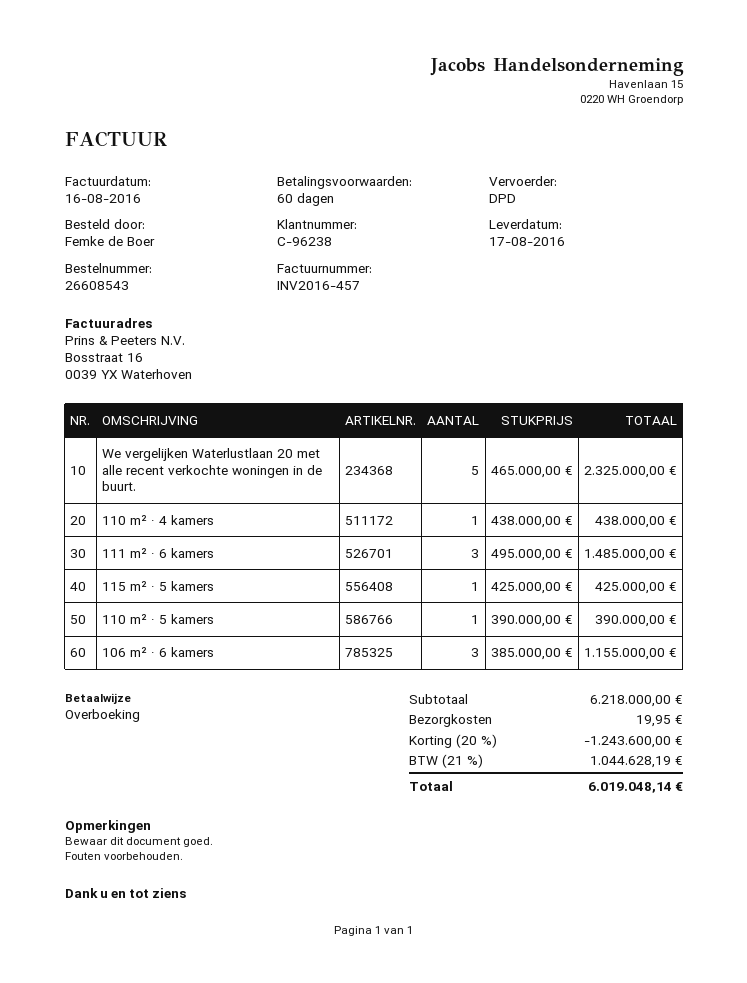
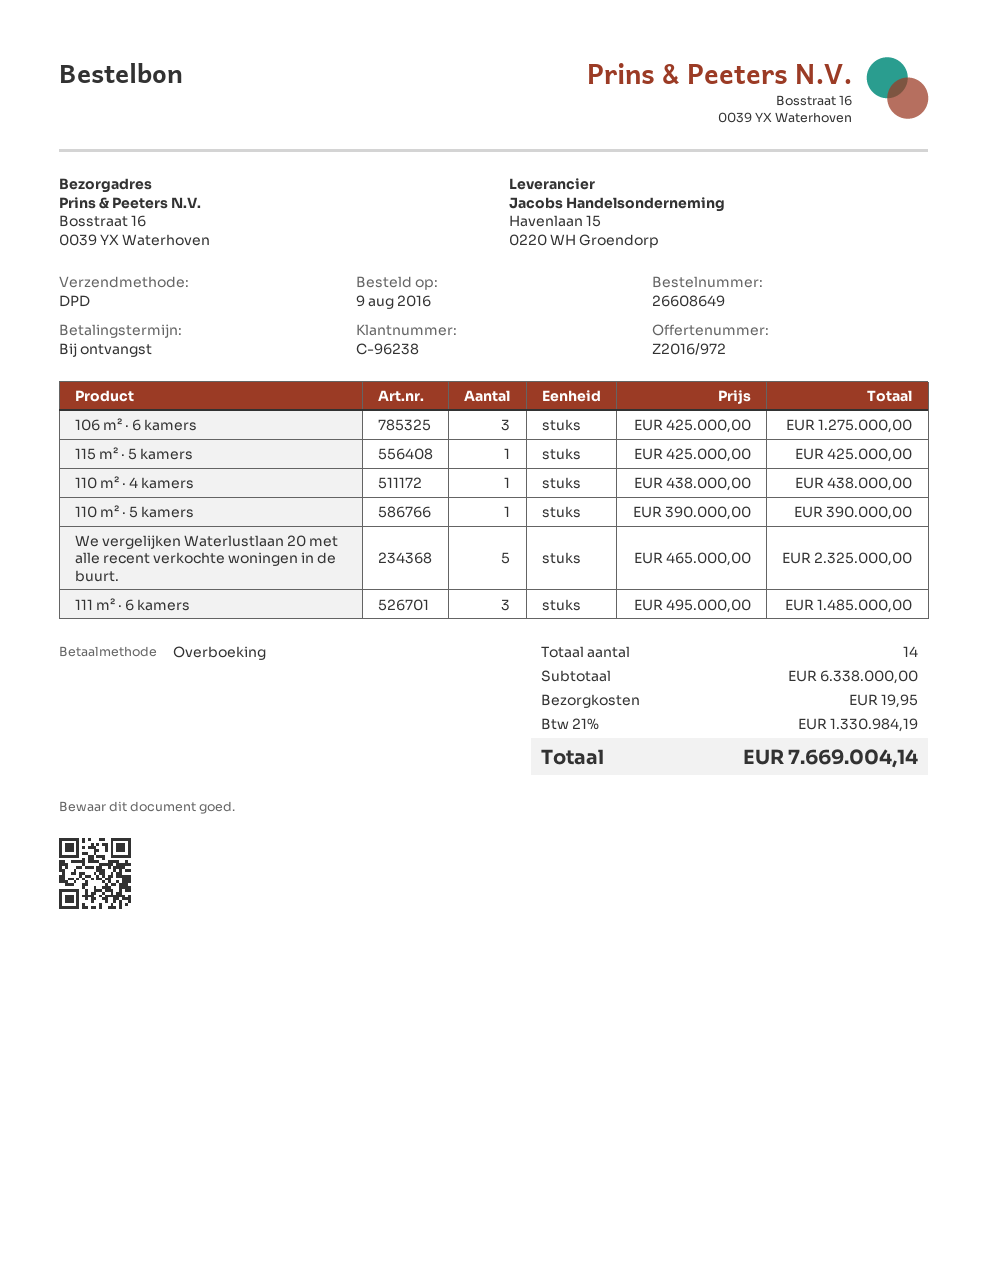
order number: 26608543 -> 26608649
payment terms: 60 days -> on receipt
106 m² · 6 kamers: 3 x 385000.00 = 1155000.00 -> 3 x 425000.00 = 1275000.00
subtotal: 6218000.00 -> 6338000.00
discount: 20% = 1243600.00 -> none
tax: 21% = 1044628.19 -> 21% = 1330984.19
total: 6019048.14 -> 7669004.14

